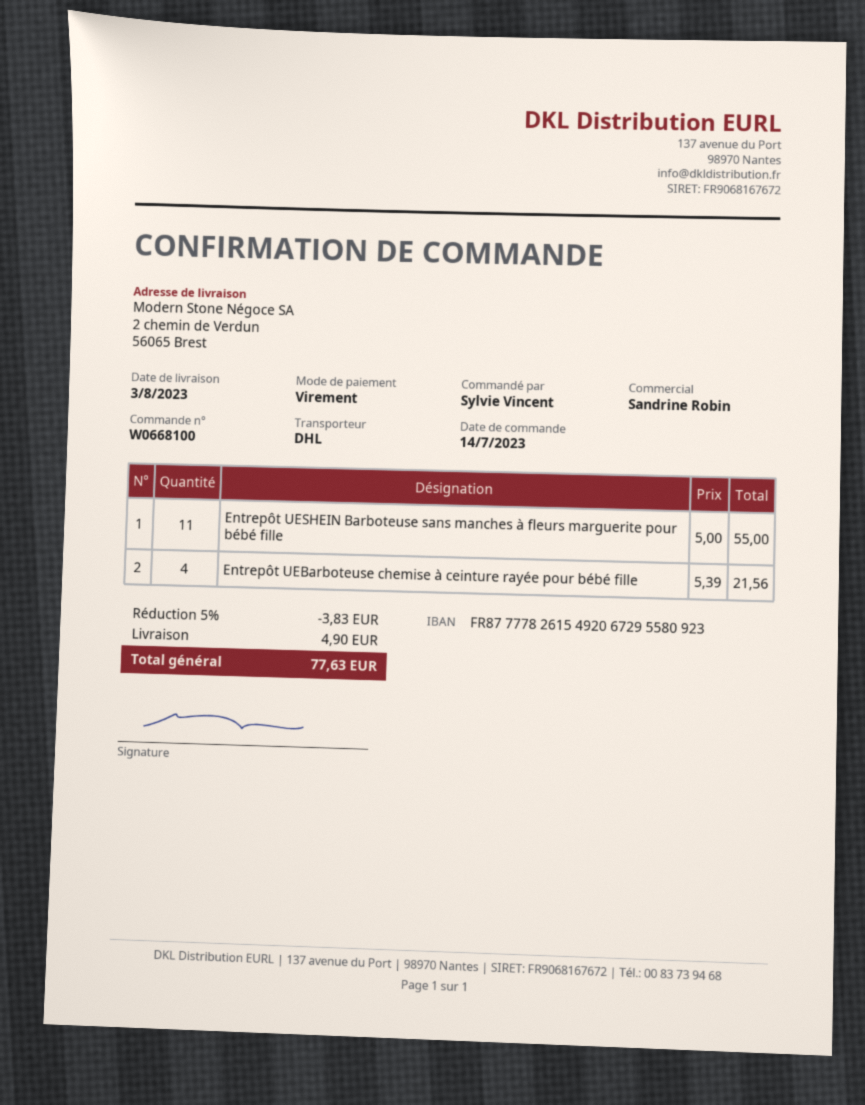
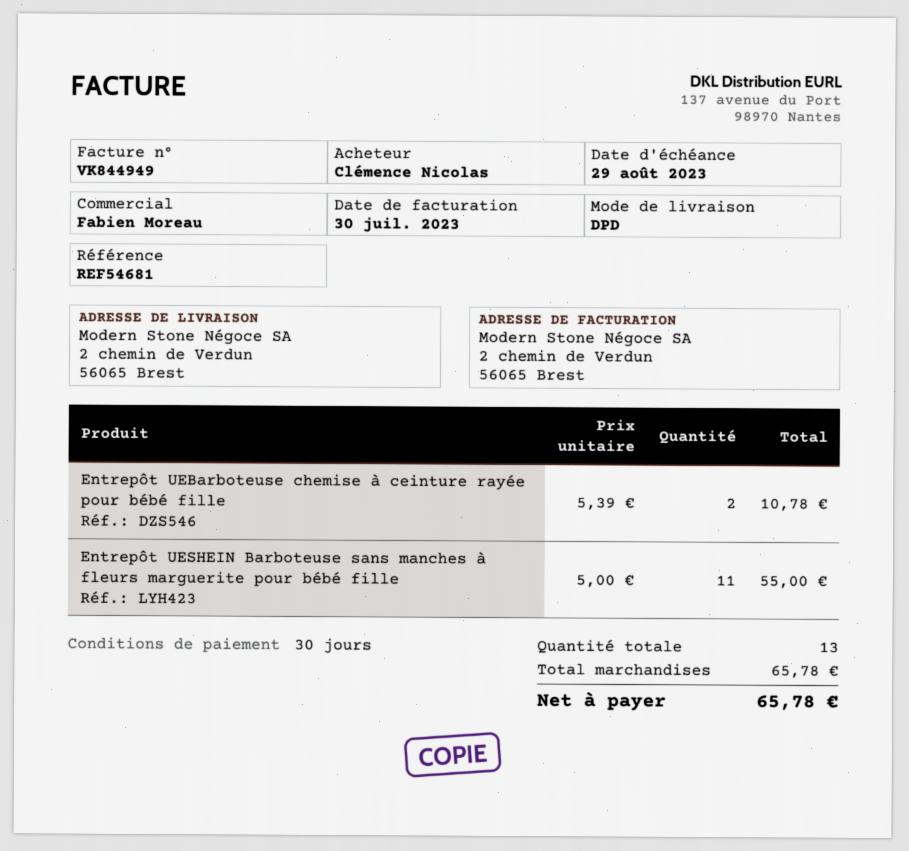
ordered by: Sylvie Vincent -> Clémence Nicolas
sales rep: Sandrine Robin -> Fabien Moreau
shipping method: DHL -> DPD
Entrepôt UEBarboteuse chemise à ceinture rayée pour bébé fille: 4 x 5.39 = 21.56 -> 2 x 5.39 = 10.78
discount: 5% = 3.83 -> none
shipping: 4.90 -> none
total: 77.63 -> 65.78

